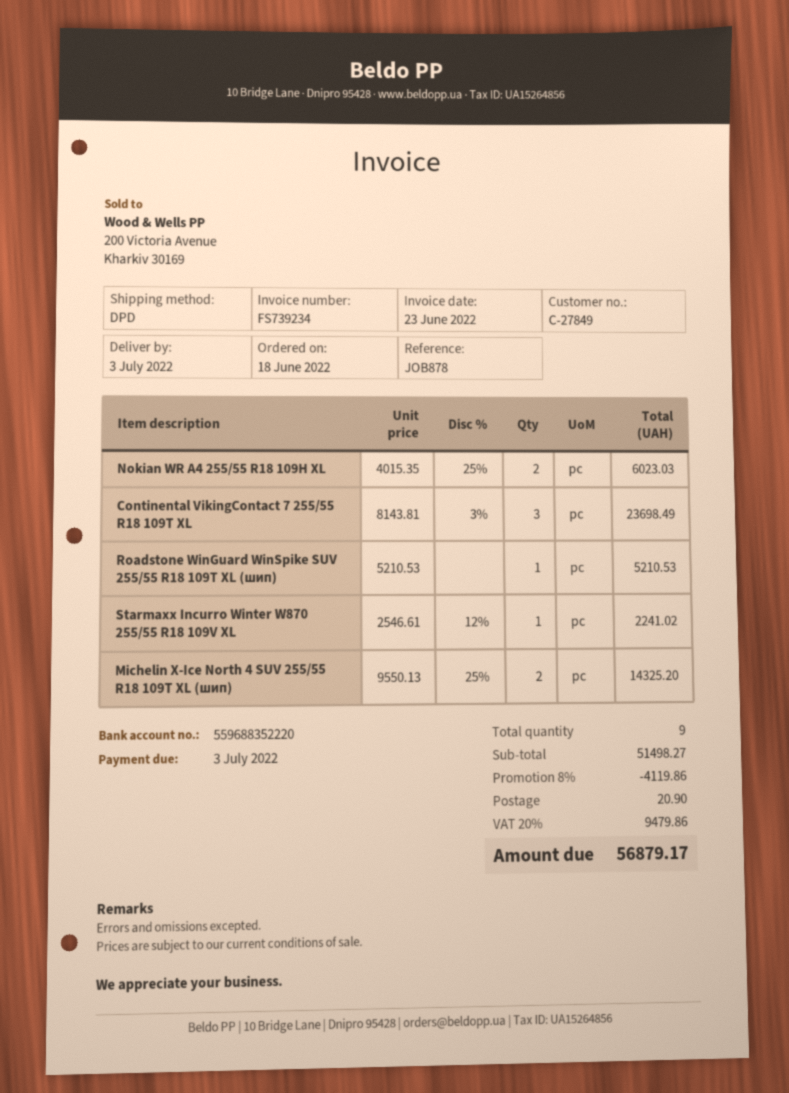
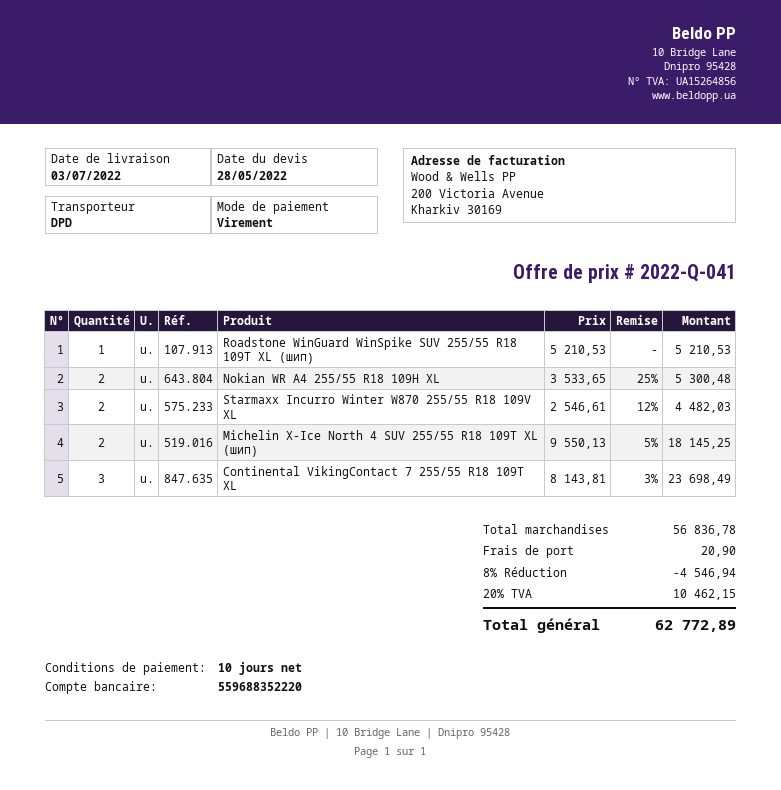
Nokian WR A4 255/55 R18 109H XL: 2 x 4015.35 - 25% = 6023.03 -> 2 x 3533.65 - 25% = 5300.48
Starmaxx Incurro Winter W870 255/55 R18 109V XL: 1 x 2546.61 - 12% = 2241.02 -> 2 x 2546.61 - 12% = 4482.03
Michelin X-Ice North 4 SUV 255/55 R18 109T XL (шип): 2 x 9550.13 - 25% = 14325.20 -> 2 x 9550.13 - 5% = 18145.25
subtotal: 51498.27 -> 56836.78
discount: 8% = 4119.86 -> 8% = 4546.94
tax: 20% = 9479.86 -> 20% = 10462.15
total: 56879.17 -> 62772.89

